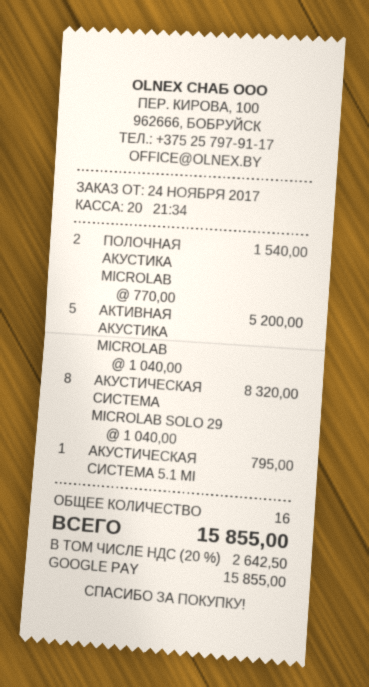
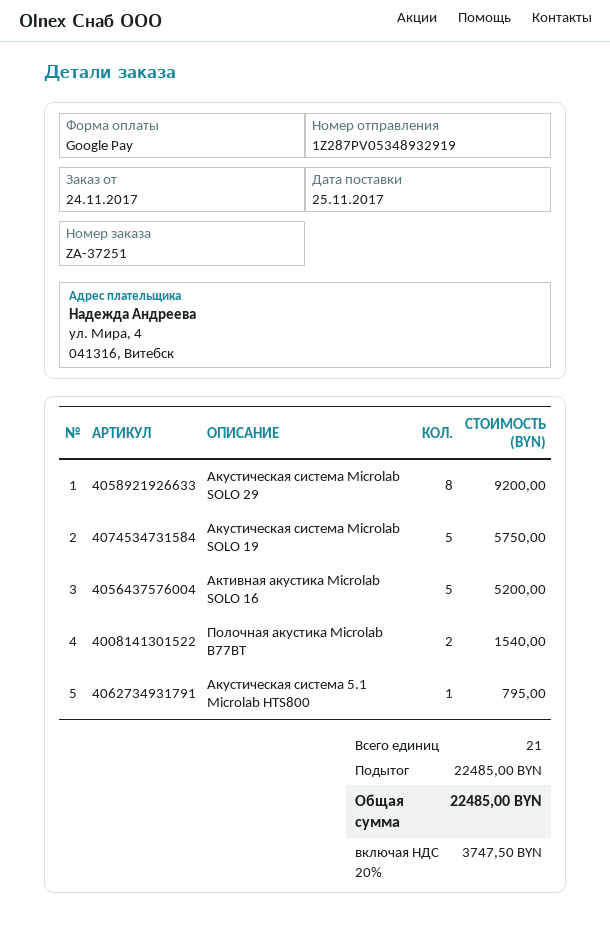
АКУСТИЧЕСКАЯ СИСТЕМА MICROLAB SOLO 29: 8 for 8320.00 -> 8 for 9200.00
Акустическая система Microlab SOLO 19: none -> 5 for 5750.00
total quantity: 16 -> 21
tax: 20% = 2642.50 -> 20% = 3747.50
total: 15855.00 -> 22485.00

